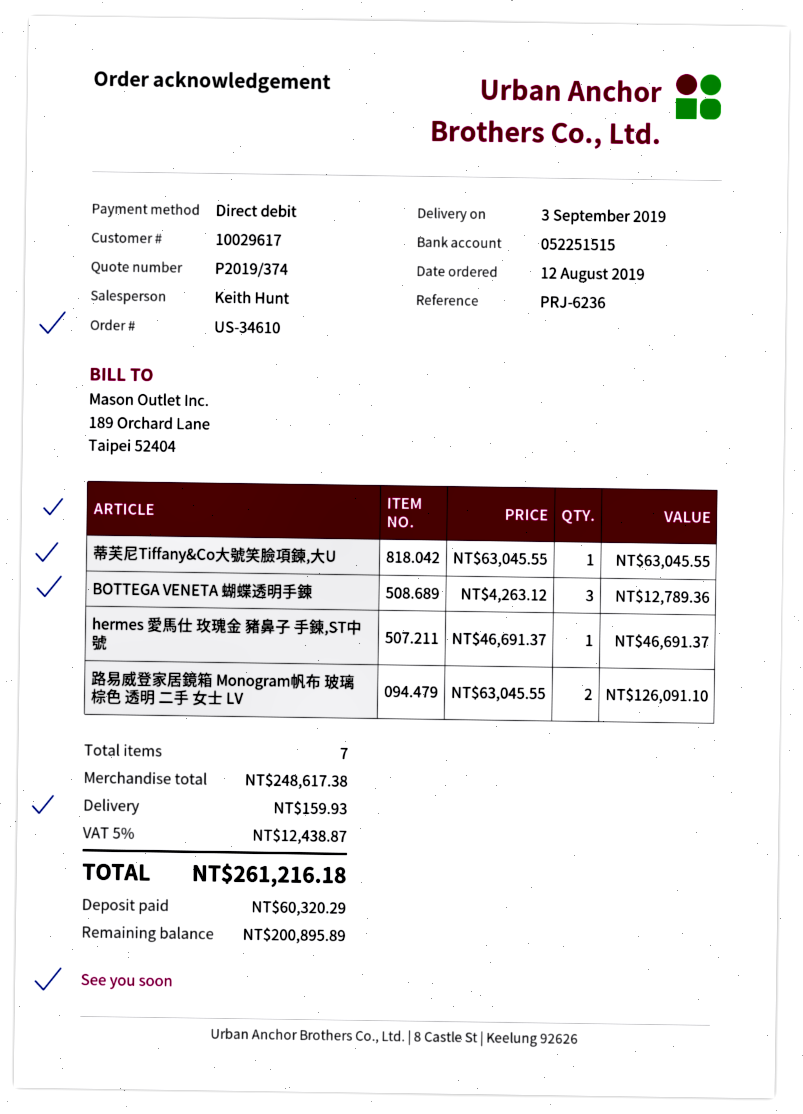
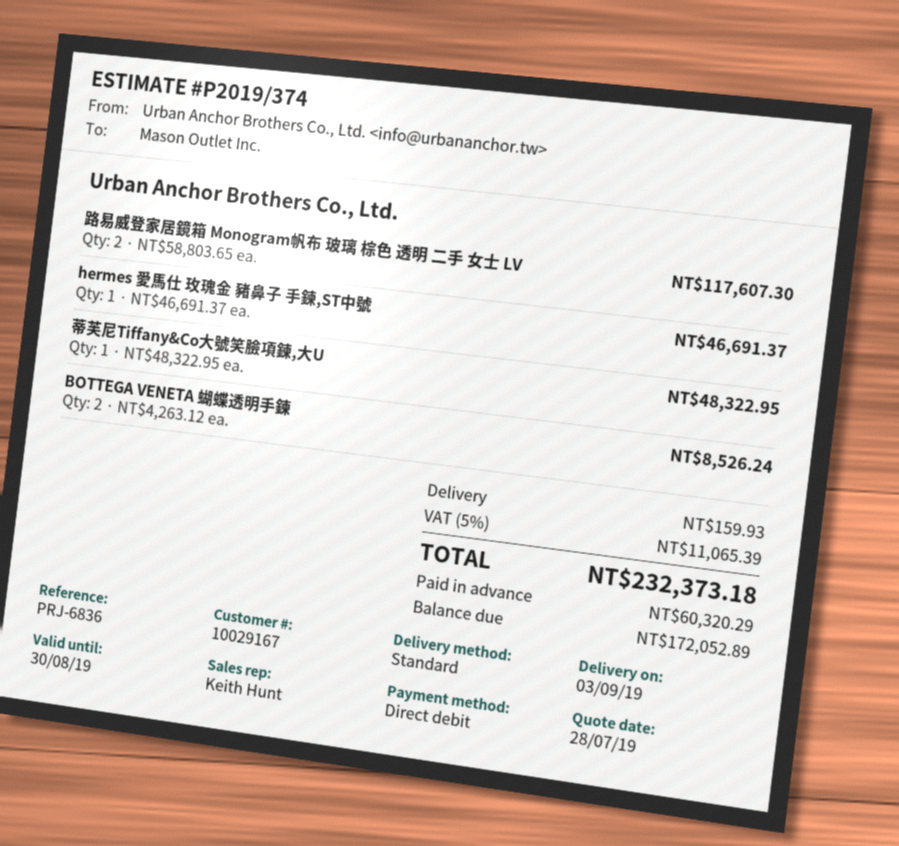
customer number: 10029617 -> 10029167
reference: PRJ-6236 -> PRJ-6836
蒂芙尼Tiffany&Co大號笑臉項鍊,大U: 1 x 63045.55 = 63045.55 -> 1 x 48322.95 = 48322.95
BOTTEGA VENETA 蝴蝶透明手鍊: 3 x 4263.12 = 12789.36 -> 2 x 4263.12 = 8526.24
路易威登家居鏡箱 Monogram帆布 玻璃 棕色 透明 二手 女士 LV: 2 x 63045.55 = 126091.10 -> 2 x 58803.65 = 117607.30
tax: 5% = 12438.87 -> 5% = 11065.39
total: 261216.18 -> 232373.18
balance: 200895.89 -> 172052.89

